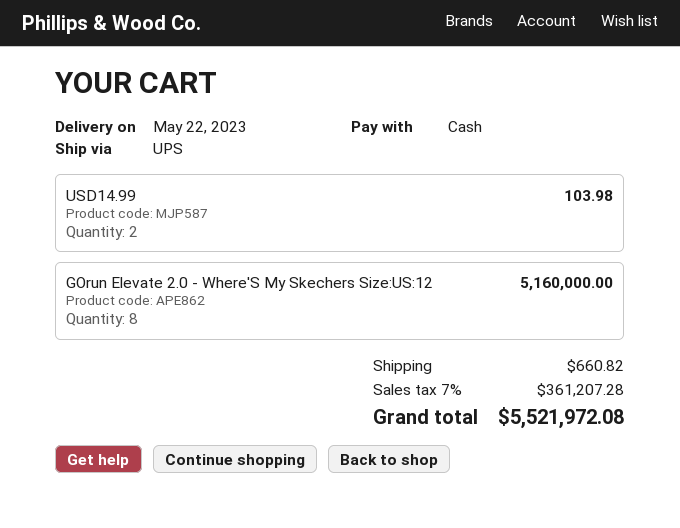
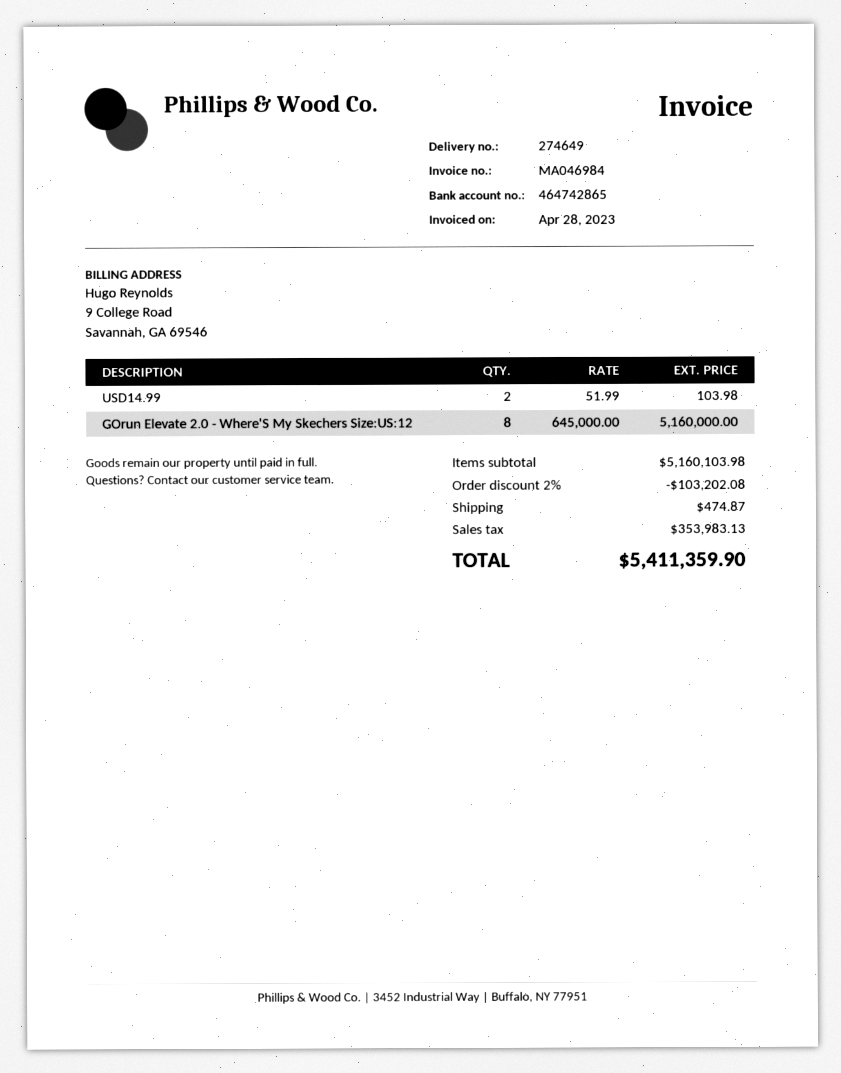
discount: none -> 2% = 103202.08
shipping: 660.82 -> 474.87
tax: 361207.28 -> 353983.13
total: 5521972.08 -> 5411359.90

